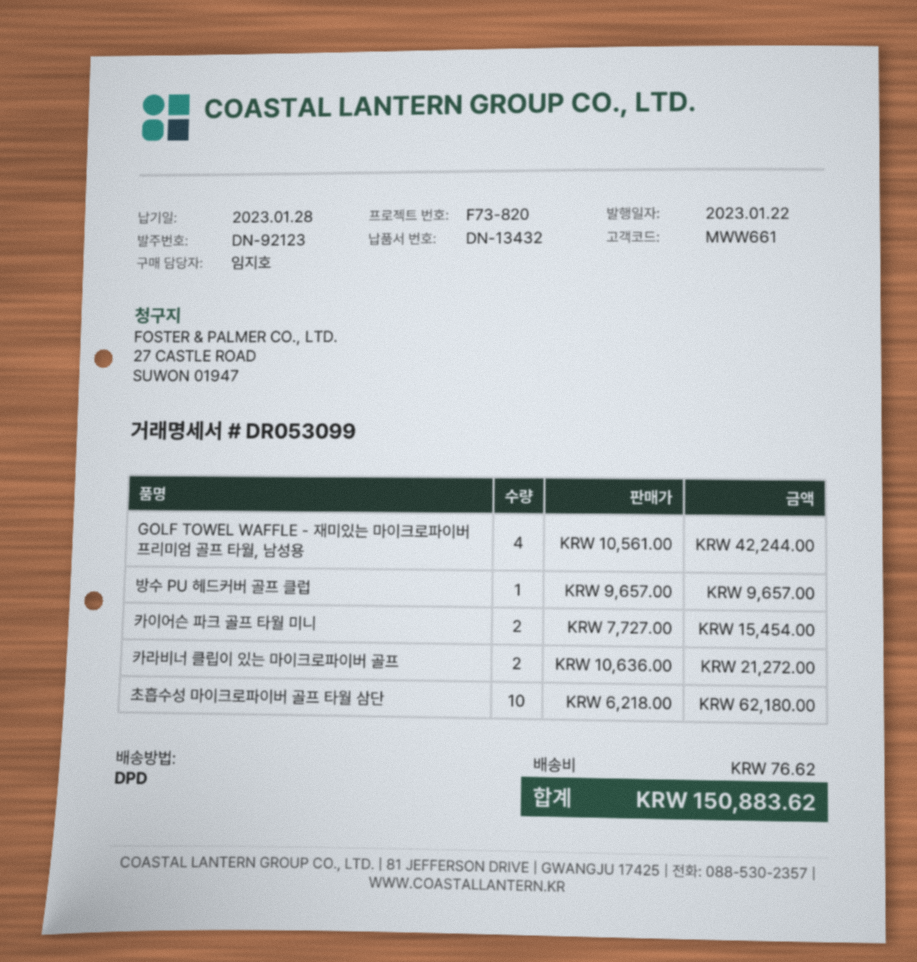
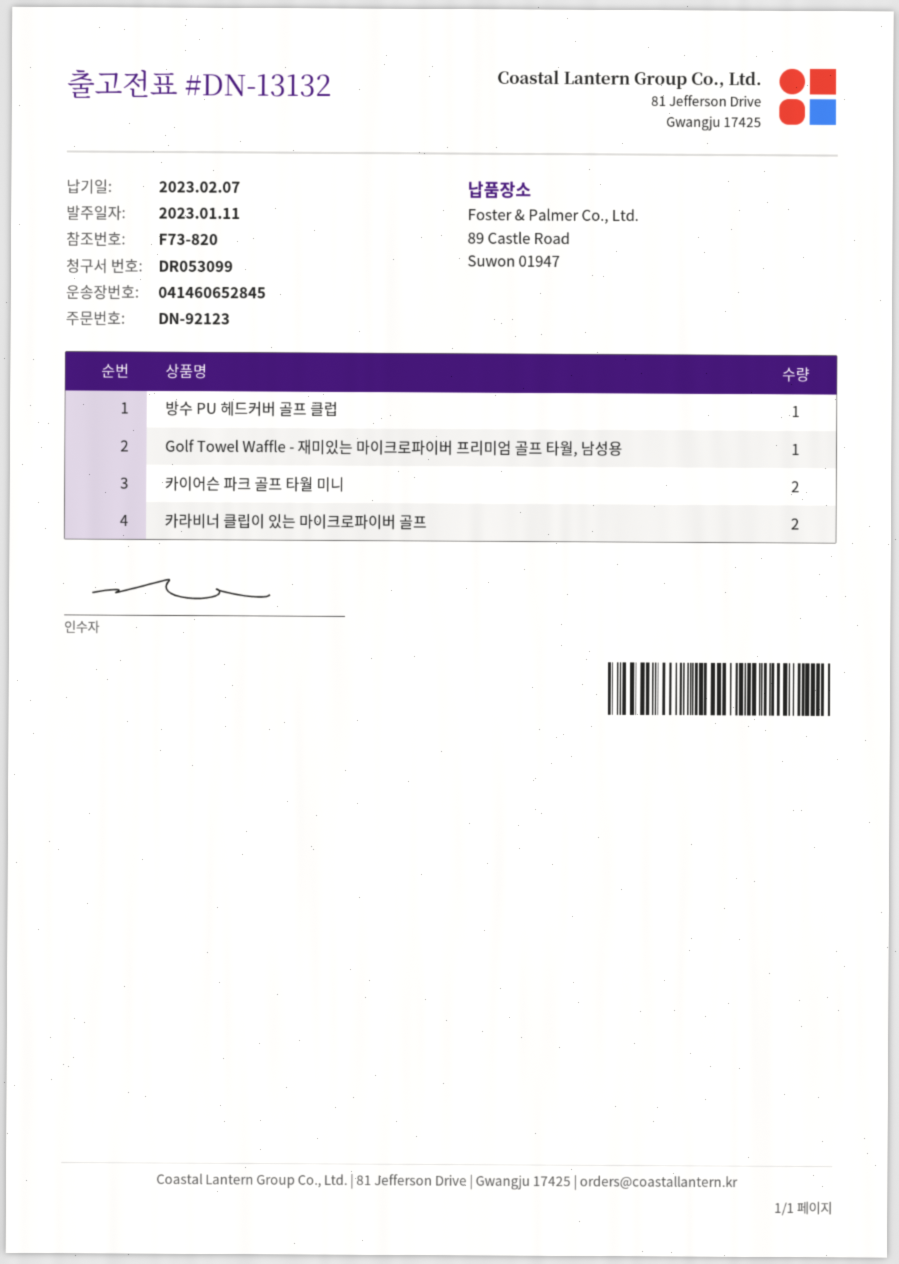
delivery note number: DN-13432 -> DN-13132
delivery date: 2023-01-28 -> 2023-02-07
GOLF TOWEL WAFFLE - 재미있는 마이크로파이버 프리미엄 골프 타월, 남성용: 4 -> 1
초흡수성 마이크로파이버 골프 타월 삼단: 10 -> none

